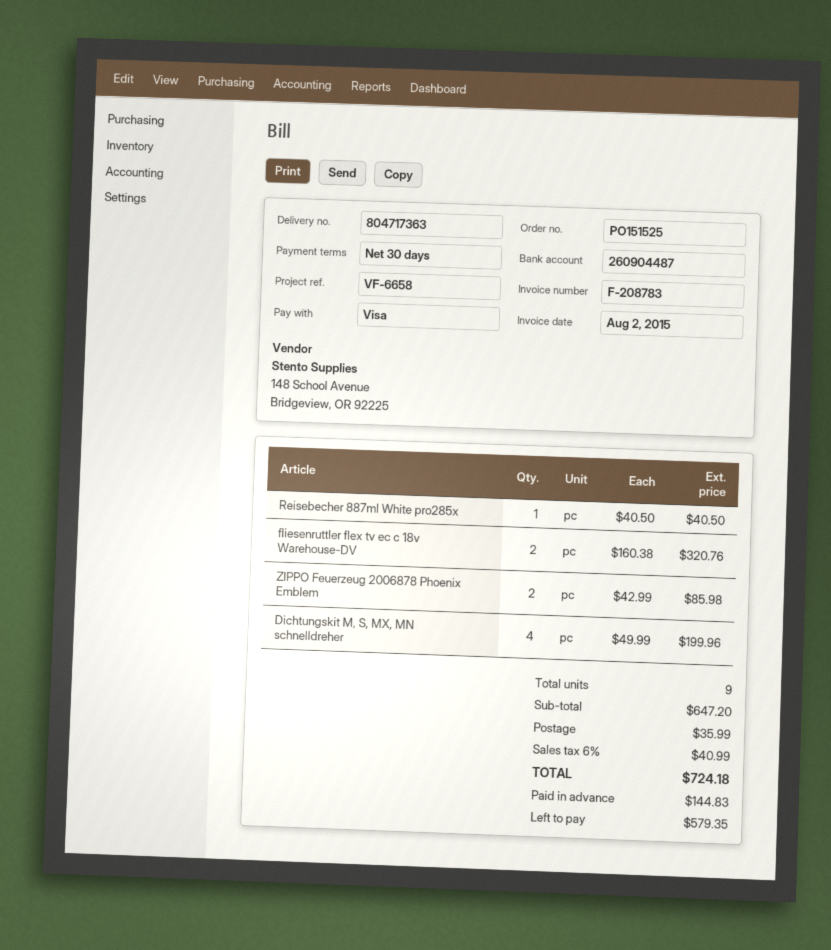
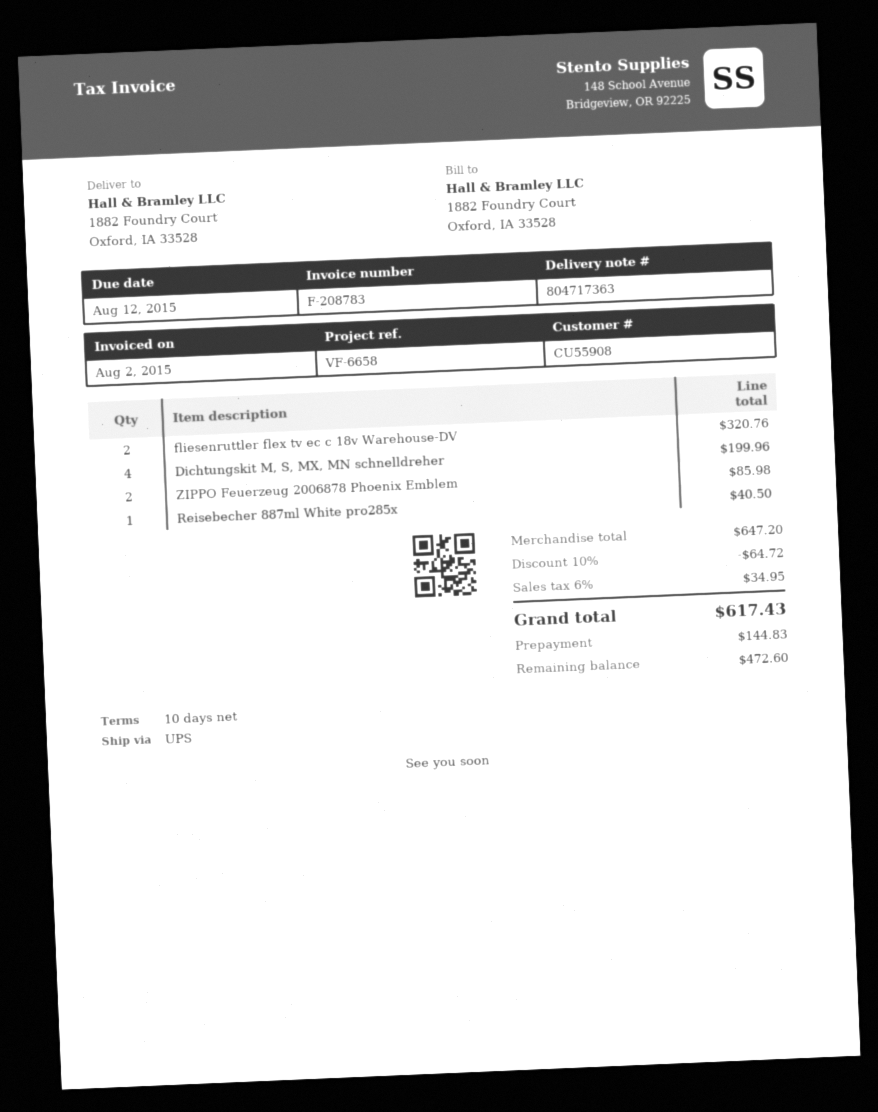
payment terms: 30 days -> 10 days
discount: none -> 10% = 64.72
shipping: 35.99 -> none
tax: 6% = 40.99 -> 6% = 34.95
total: 724.18 -> 617.43
balance: 579.35 -> 472.60

